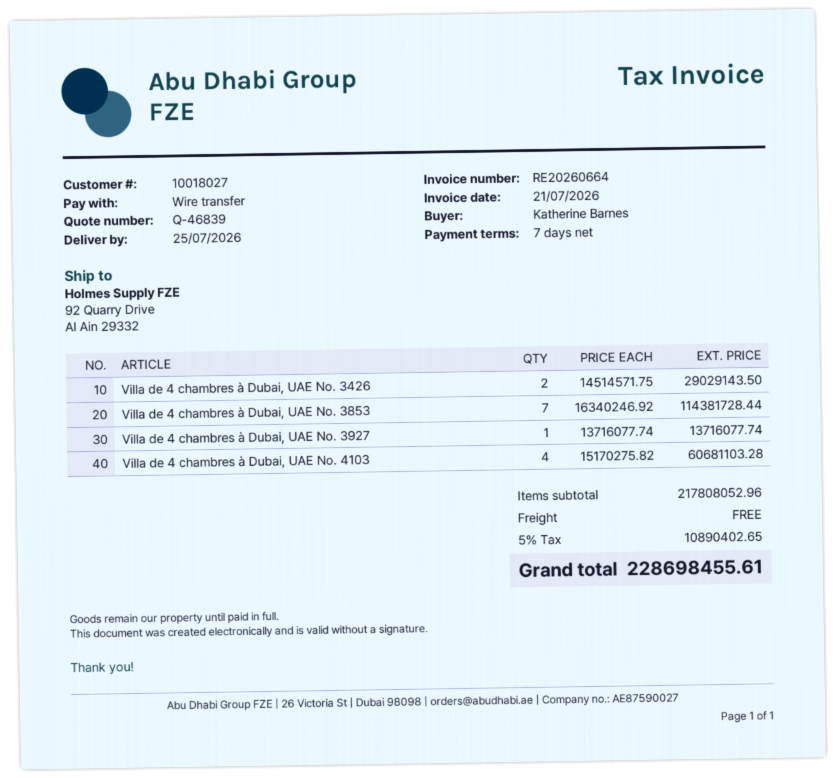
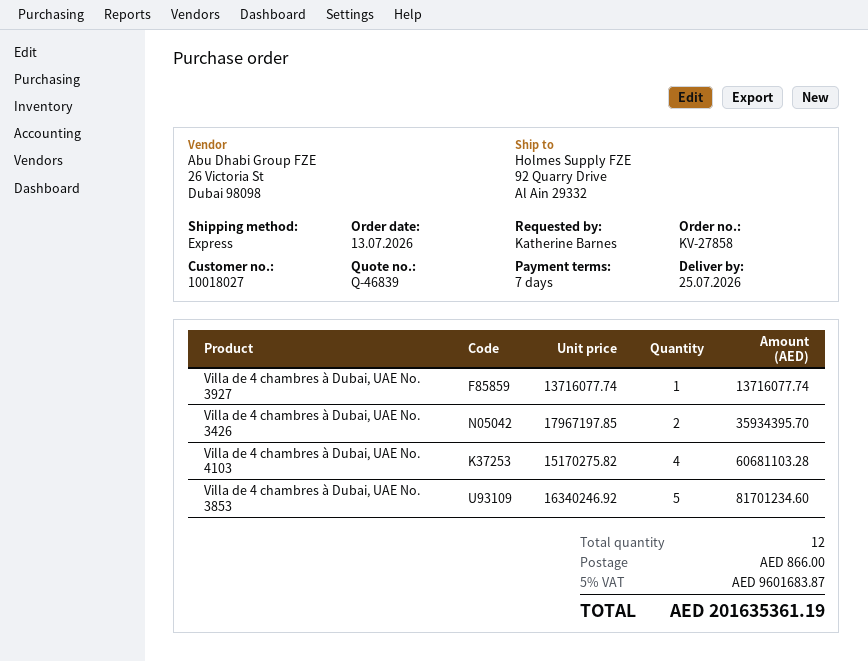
Villa de 4 chambres à Dubai, UAE No. 3426: 2 x 14514571.75 = 29029143.50 -> 2 x 17967197.85 = 35934395.70
Villa de 4 chambres à Dubai, UAE No. 3853: 7 x 16340246.92 = 114381728.44 -> 5 x 16340246.92 = 81701234.60
shipping: 0.00 -> 866.00
tax: 5% = 10890402.65 -> 5% = 9601683.87
total: 228698455.61 -> 201635361.19

